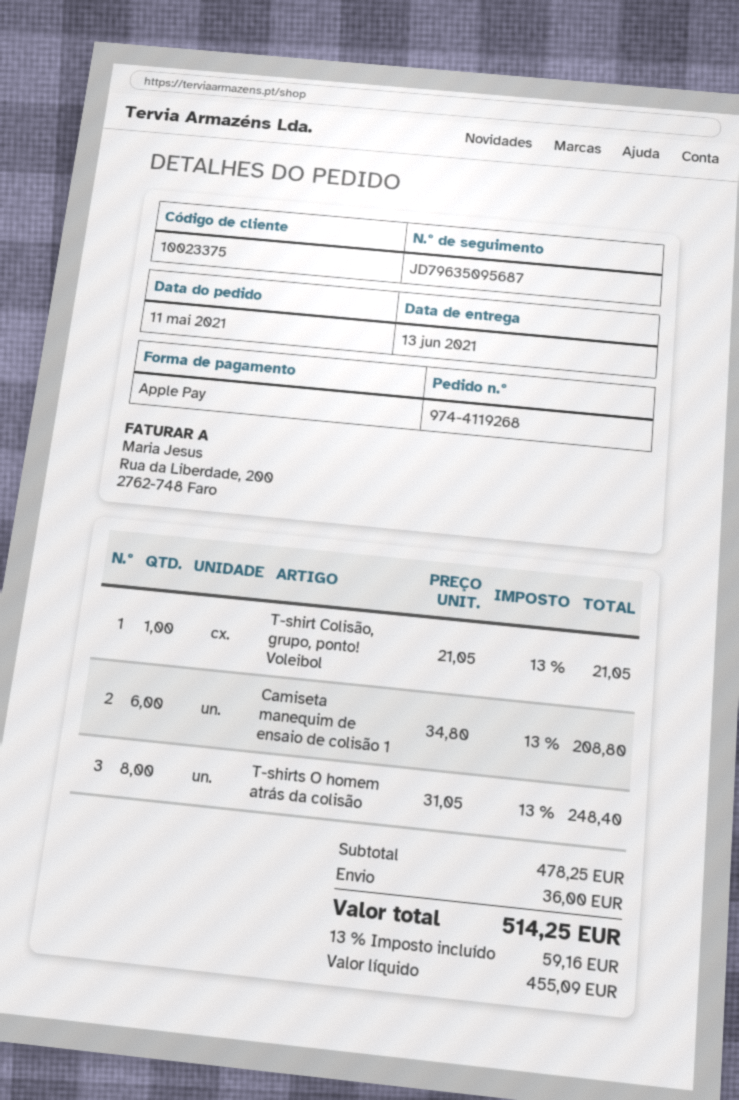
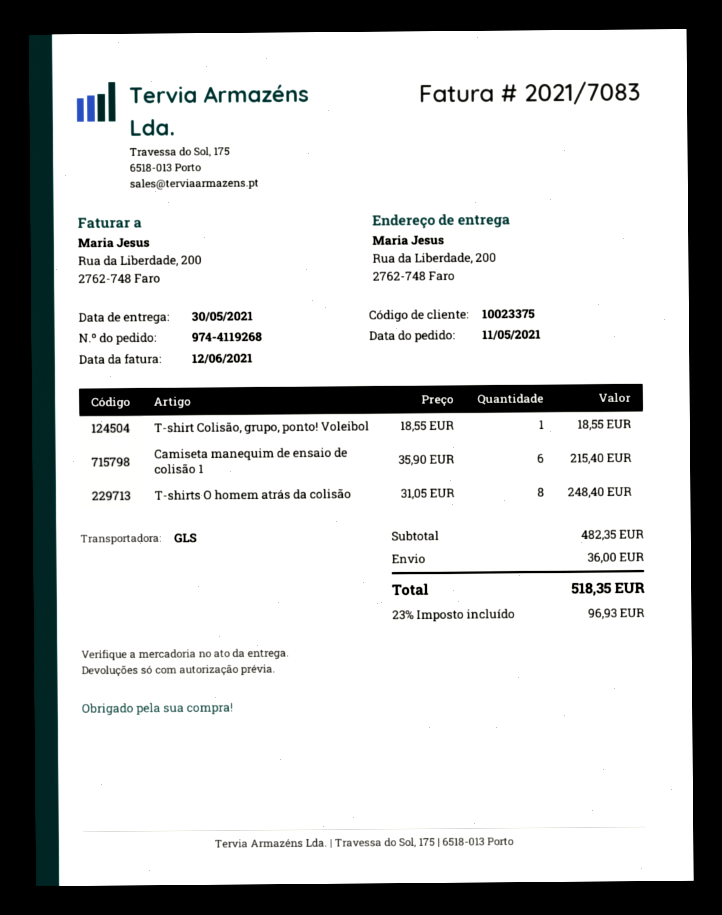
delivery date: 2021-06-13 -> 2021-05-30
T-shirt Colisão, grupo, ponto! Voleibol: 1 x 21.05 = 21.05 -> 1 x 18.55 = 18.55
Camiseta manequim de ensaio de colisão 1: 6 x 34.80 = 208.80 -> 6 x 35.90 = 215.40
subtotal: 478.25 -> 482.35
tax: 13% = 59.16 -> 23% = 96.93
total: 514.25 -> 518.35

